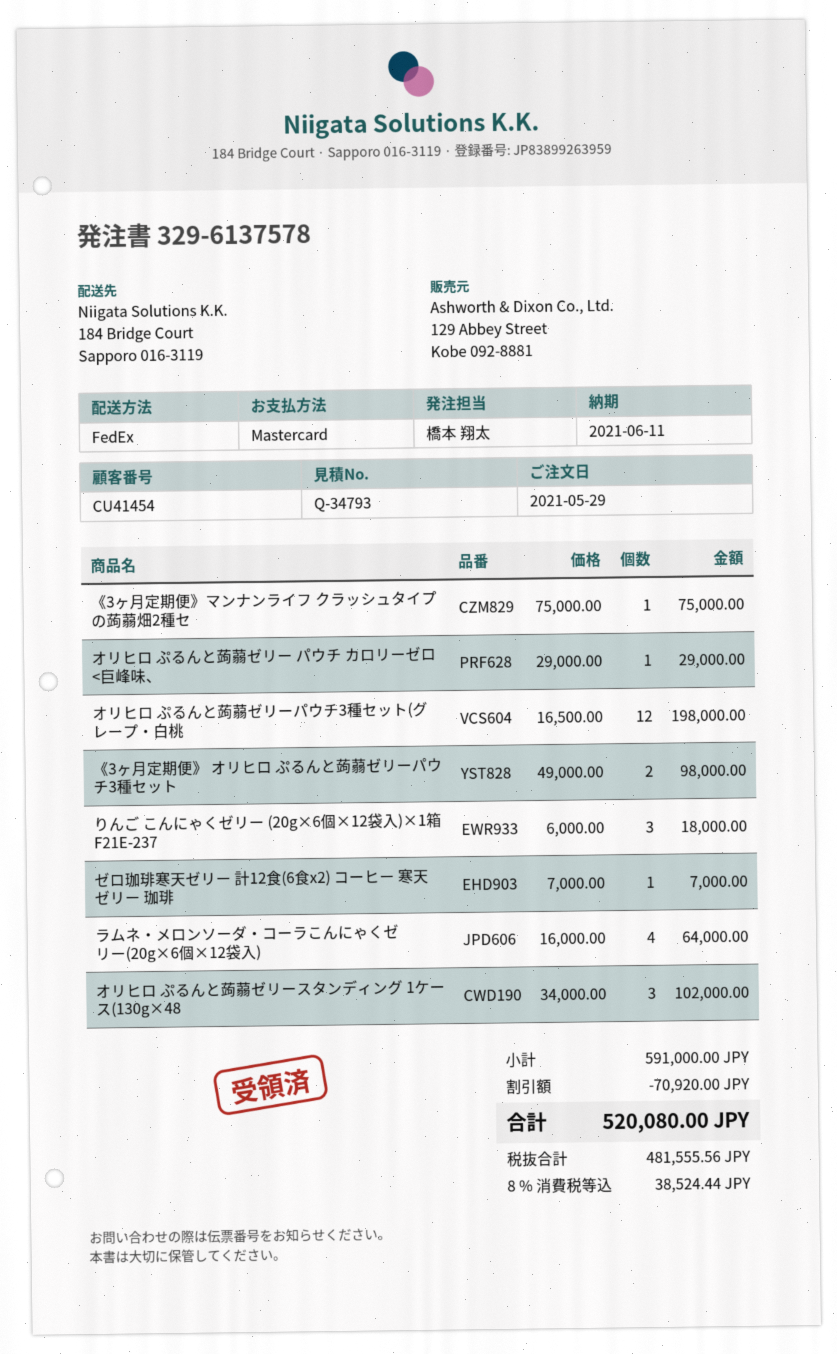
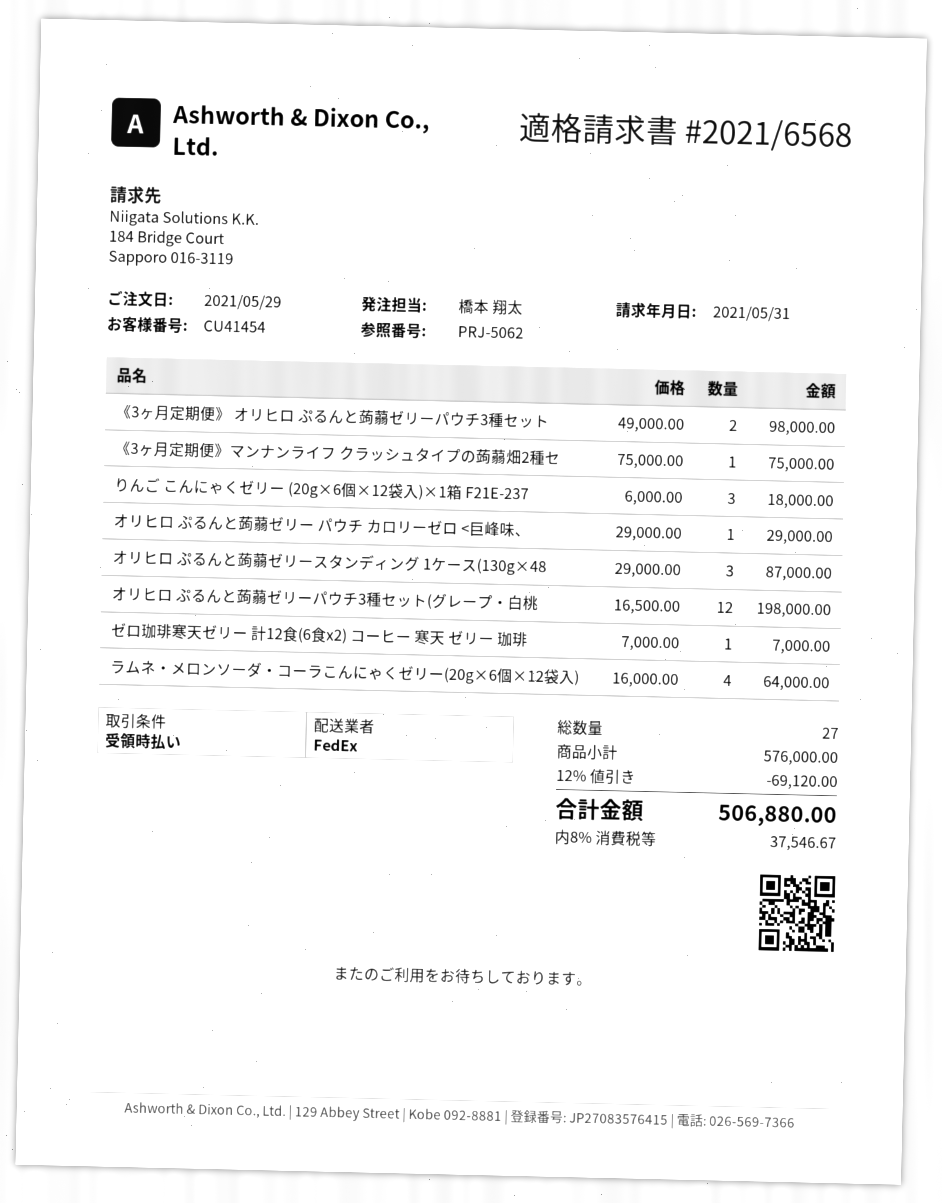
オリヒロ ぷるんと蒟蒻ゼリースタンディング 1ケース(130g×48: 3 x 34000.00 = 102000.00 -> 3 x 29000.00 = 87000.00
subtotal: 591000.00 -> 576000.00
discount: 70920.00 -> 69120.00
tax: 8% = 38524.44 -> 8% = 37546.67
total: 520080.00 -> 506880.00

